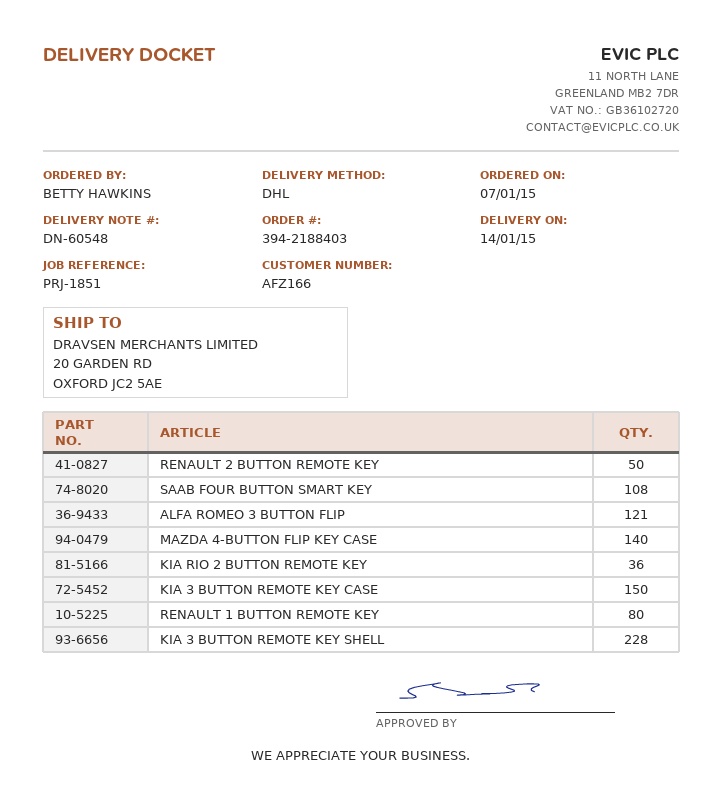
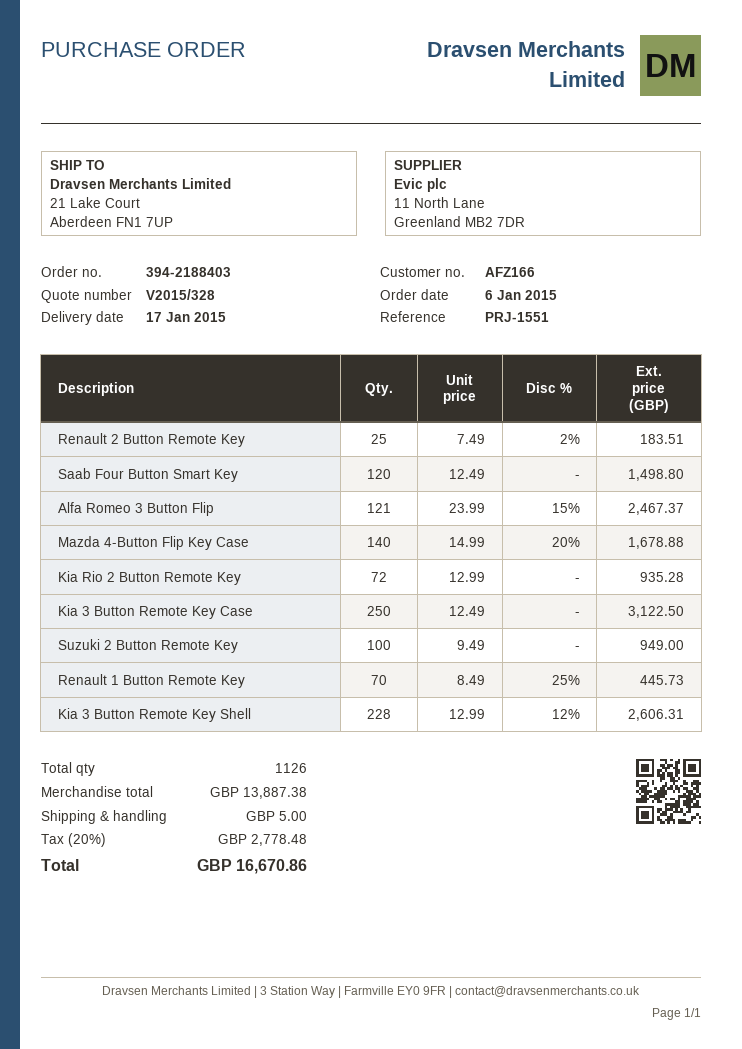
order date: 2015-01-07 -> 2015-01-06
delivery date: 2015-01-14 -> 2015-01-17
reference: PRJ-1851 -> PRJ-1551
ship to: 20 GARDEN RD, OXFORD JC2 5AE -> 21 Lake Court, Aberdeen FN1 7UP
RENAULT 2 BUTTON REMOTE KEY: 50 -> 25
SAAB FOUR BUTTON SMART KEY: 108 -> 120
KIA RIO 2 BUTTON REMOTE KEY: 36 -> 72
KIA 3 BUTTON REMOTE KEY CASE: 150 -> 250
RENAULT 1 BUTTON REMOTE KEY: 80 -> 70
Suzuki 2 Button Remote Key: none -> 100

